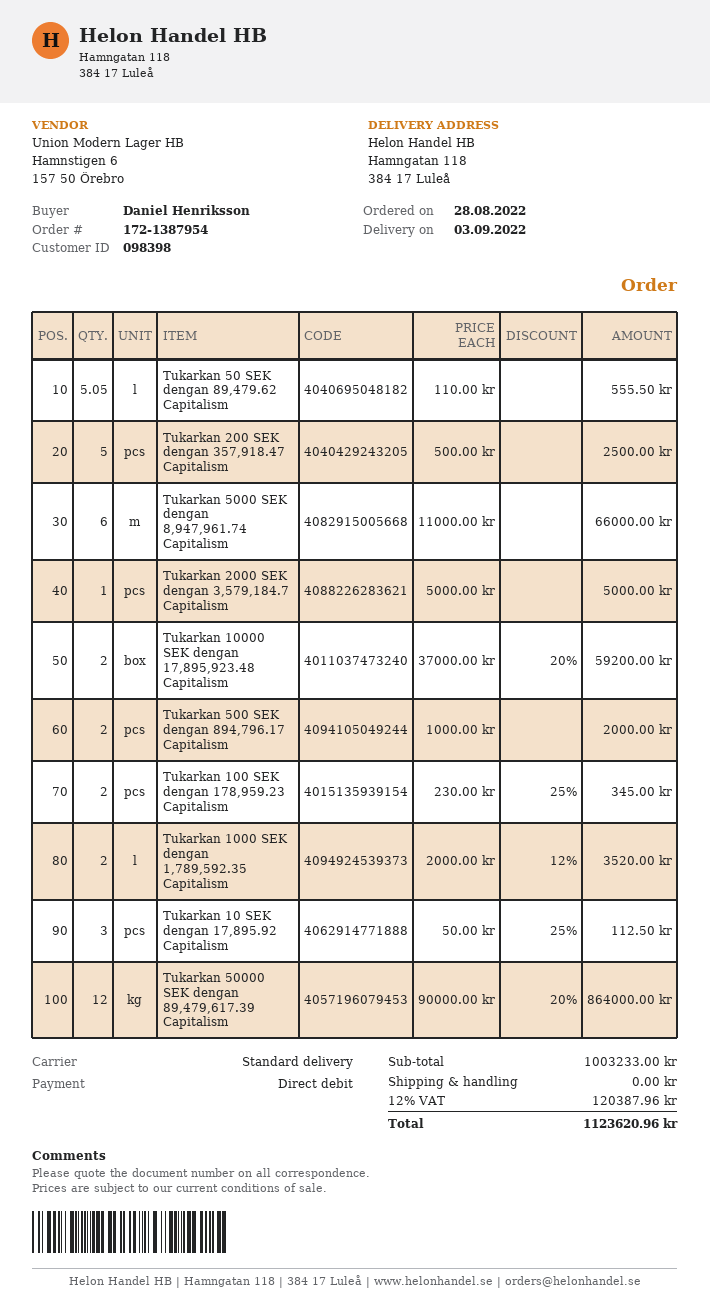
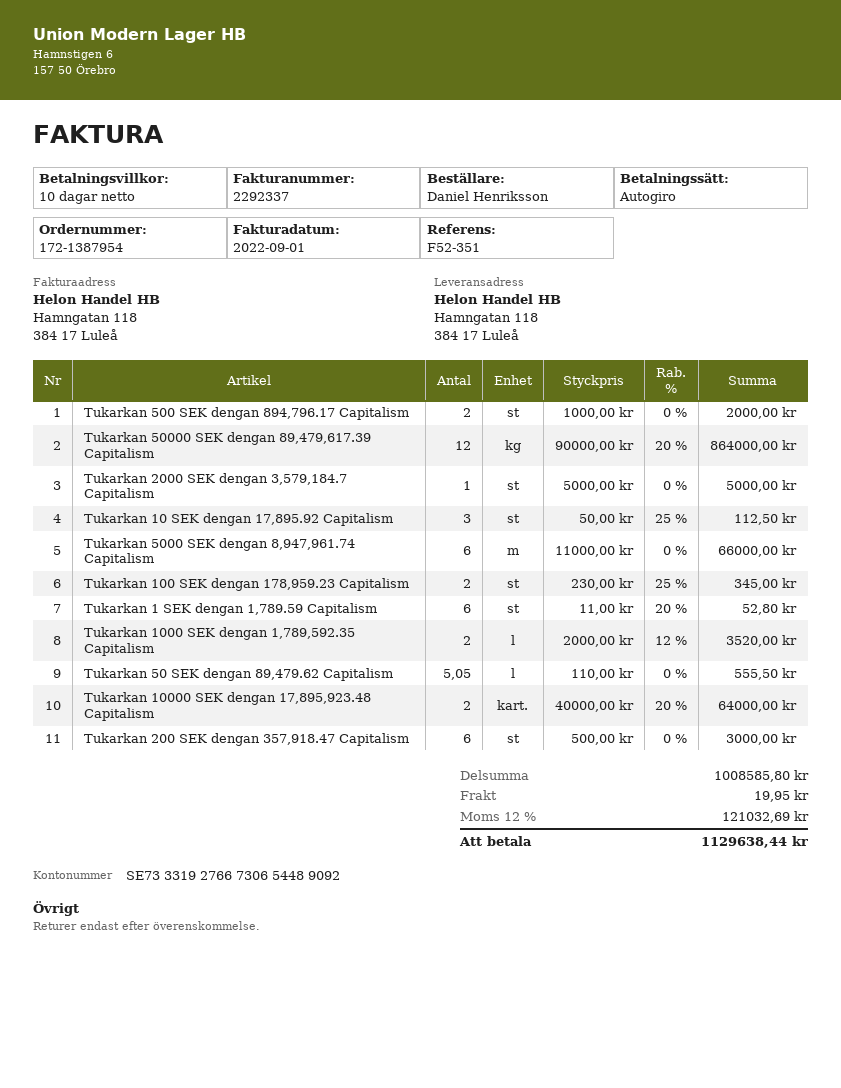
Tukarkan 200 SEK dengan 357,918.47 Capitalism: 5 x 500.00 = 2500.00 -> 6 x 500.00 = 3000.00
Tukarkan 10000 SEK dengan 17,895,923.48 Capitalism: 2 x 37000.00 - 20% = 59200.00 -> 2 x 40000.00 - 20% = 64000.00
Tukarkan 1 SEK dengan 1,789.59 Capitalism: none -> 6 x 11.00 - 20% = 52.80
subtotal: 1003233.00 -> 1008585.80
shipping: 0.00 -> 19.95
tax: 12% = 120387.96 -> 12% = 121032.69
total: 1123620.96 -> 1129638.44

